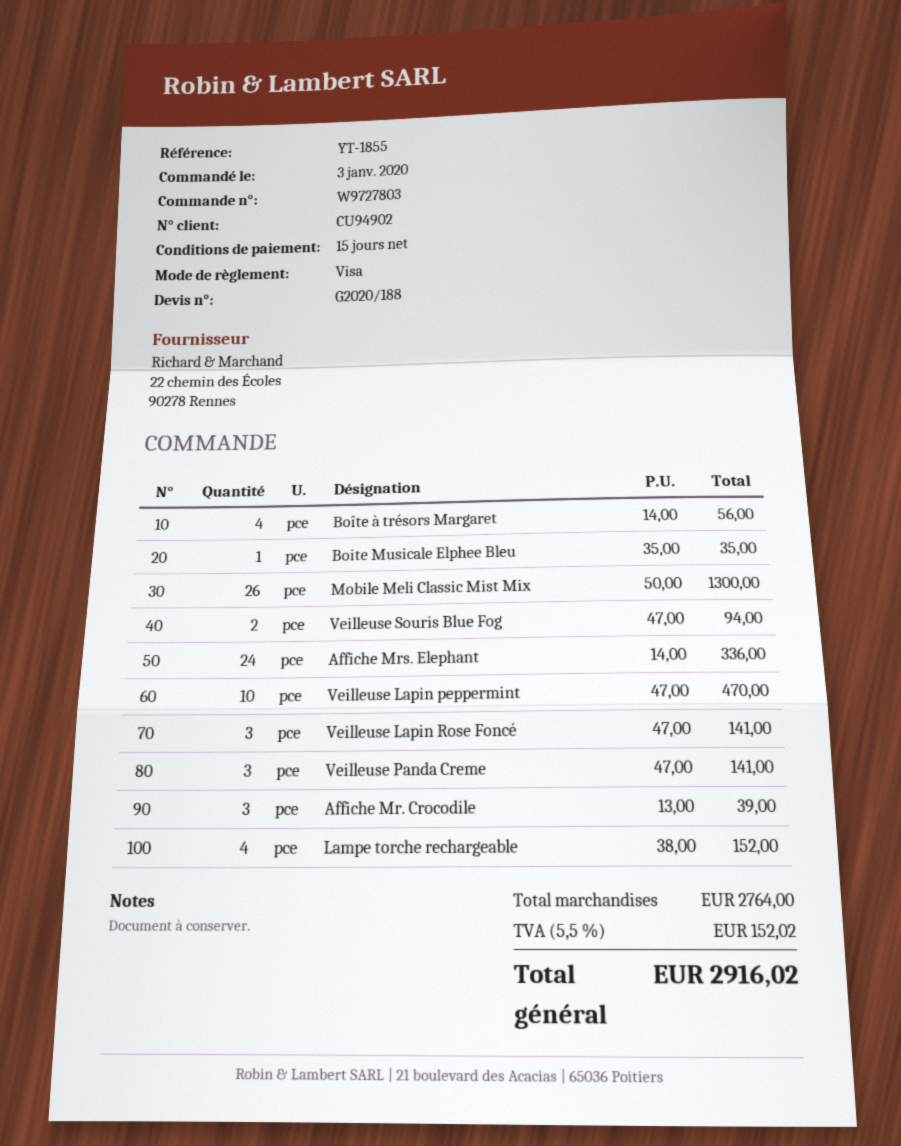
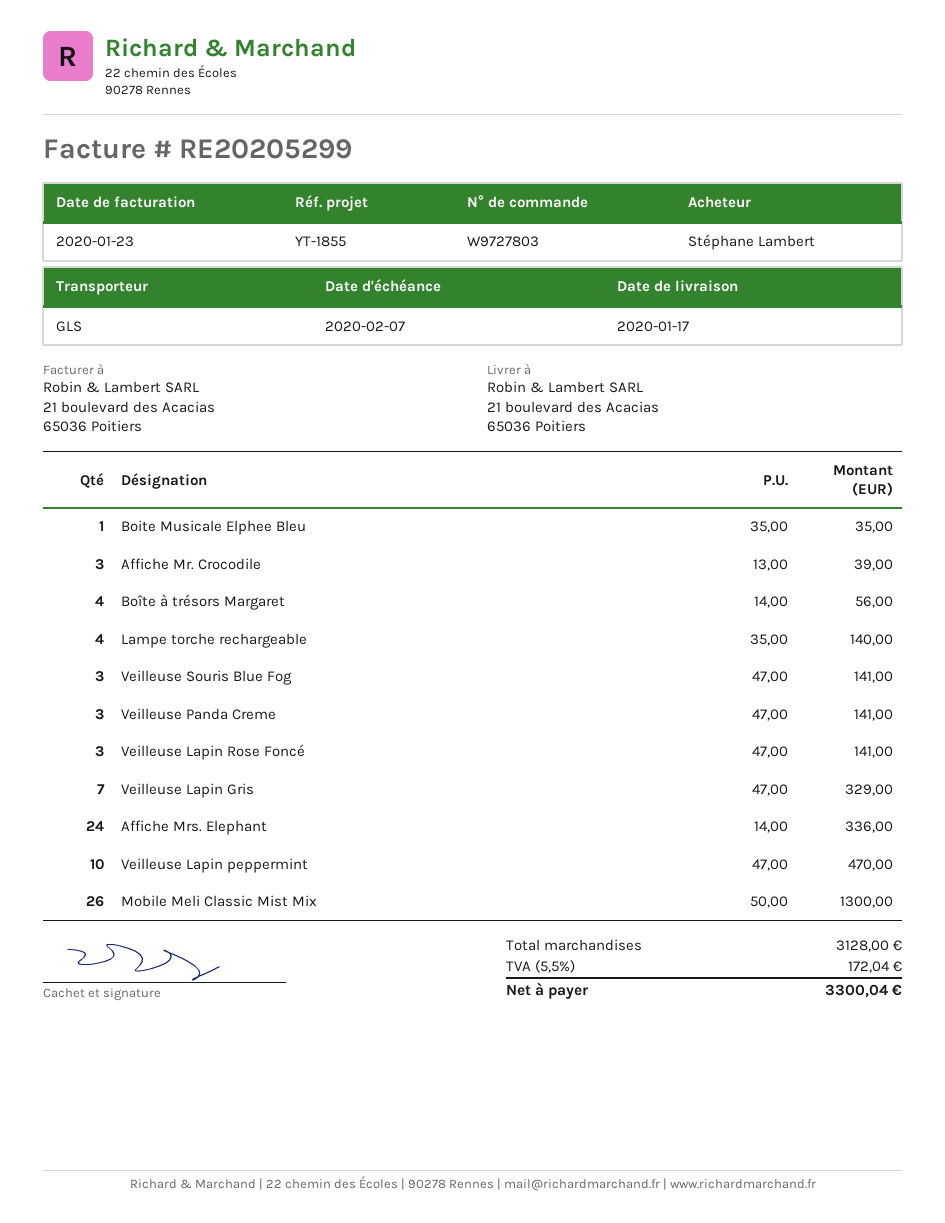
Veilleuse Souris Blue Fog: 2 x 47.00 = 94.00 -> 3 x 47.00 = 141.00
Lampe torche rechargeable: 4 x 38.00 = 152.00 -> 4 x 35.00 = 140.00
Veilleuse Lapin Gris: none -> 7 x 47.00 = 329.00
subtotal: 2764.00 -> 3128.00
tax: 5.5% = 152.02 -> 5.5% = 172.04
total: 2916.02 -> 3300.04

